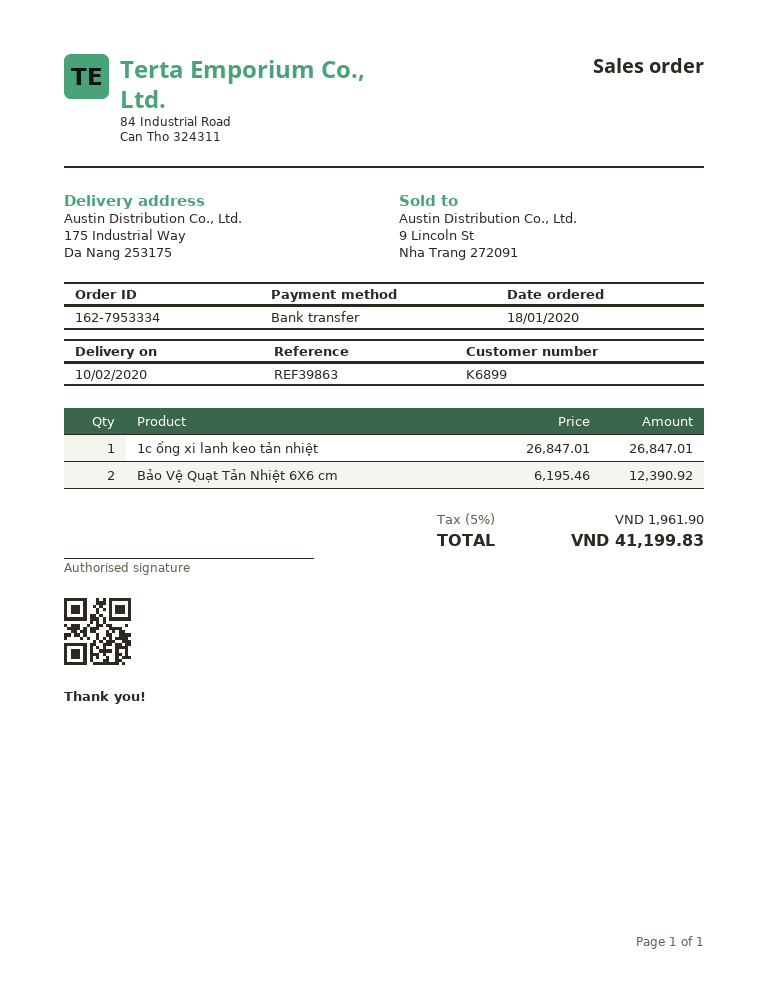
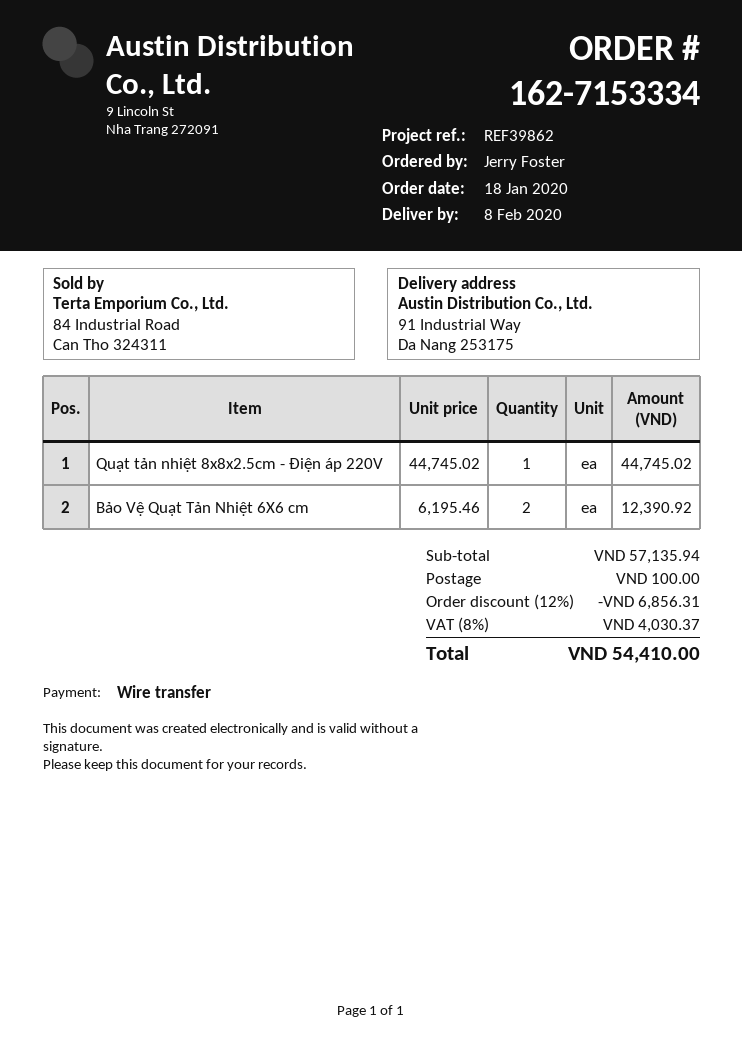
order number: 162-7953334 -> 162-7153334
delivery date: 2020-02-10 -> 2020-02-08
reference: REF39863 -> REF39862
ship to: 175 Industrial Way, Da Nang 253175 -> 91 Industrial Way, Da Nang 253175
1c ống xi lanh keo tản nhiệt: 1 x 26847.01 = 26847.01 -> none
Quạt tản nhiệt 8x8x2.5cm - Điện áp 220V: none -> 1 x 44745.02 = 44745.02
discount: none -> 12% = 6856.31
shipping: none -> 100.00
tax: 5% = 1961.90 -> 8% = 4030.37
total: 41199.83 -> 54410.00

